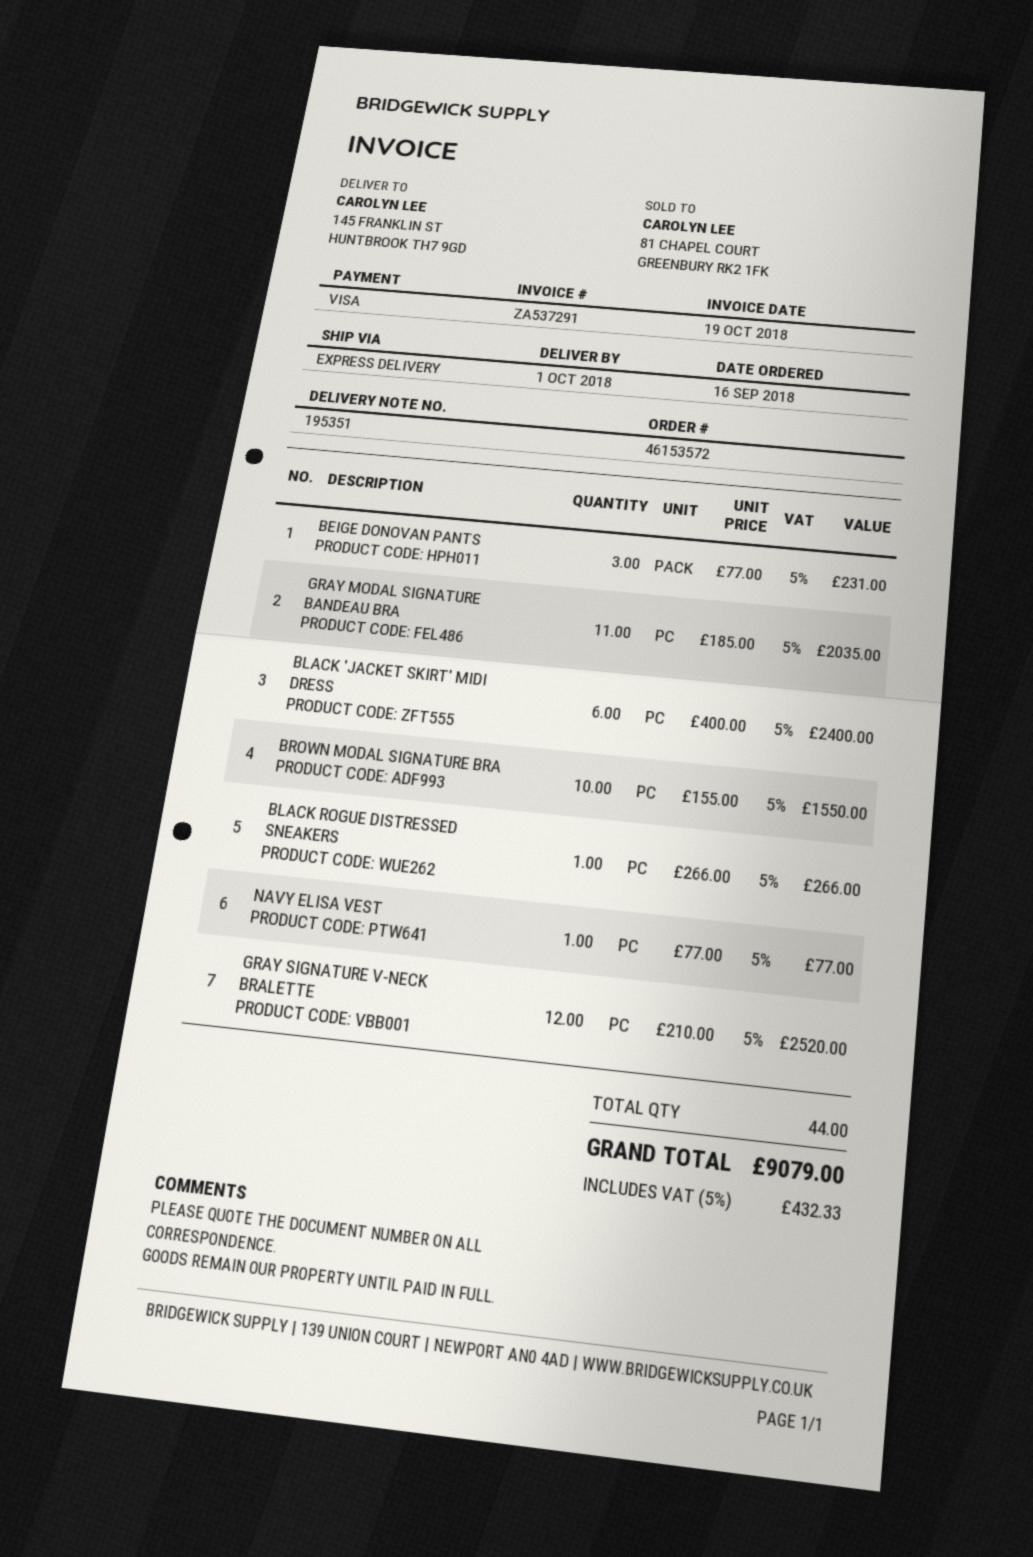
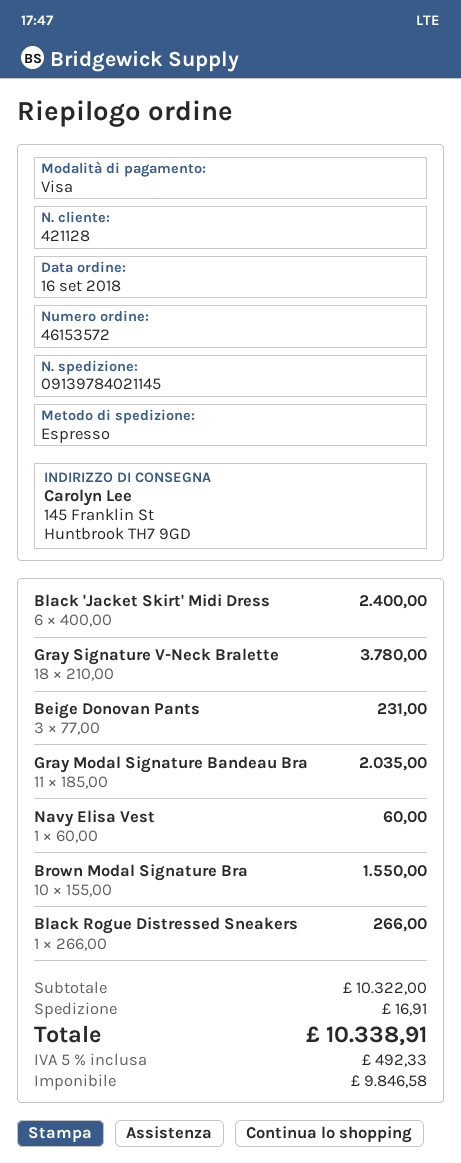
NAVY ELISA VEST: 1 x 77.00 = 77.00 -> 1 x 60.00 = 60.00
GRAY SIGNATURE V-NECK BRALETTE: 12 x 210.00 = 2520.00 -> 18 x 210.00 = 3780.00
shipping: none -> 16.91
tax: 5% = 432.33 -> 5% = 492.33
total: 9079.00 -> 10338.91

